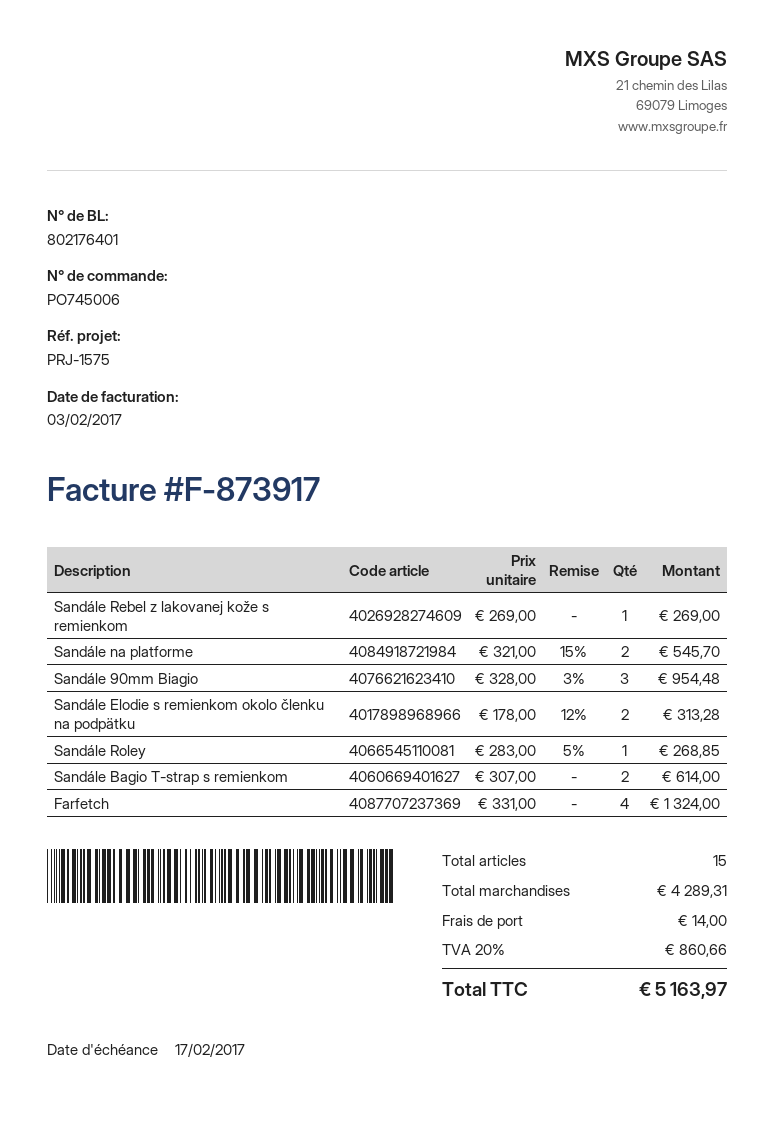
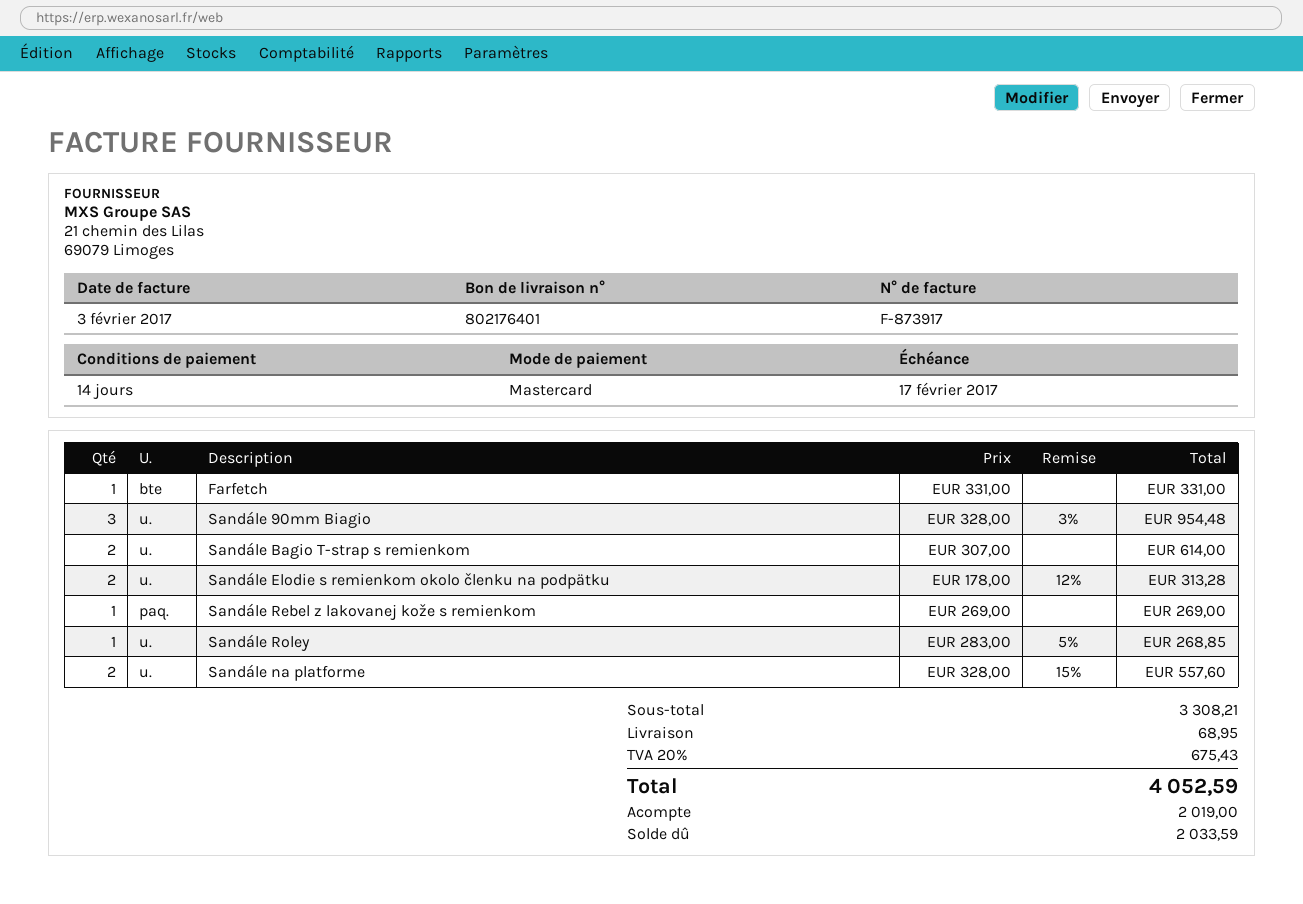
Sandále na platforme: 2 x 321.00 - 15% = 545.70 -> 2 x 328.00 - 15% = 557.60
Farfetch: 4 x 331.00 = 1324.00 -> 1 x 331.00 = 331.00
subtotal: 4289.31 -> 3308.21
shipping: 14.00 -> 68.95
tax: 20% = 860.66 -> 20% = 675.43
total: 5163.97 -> 4052.59

